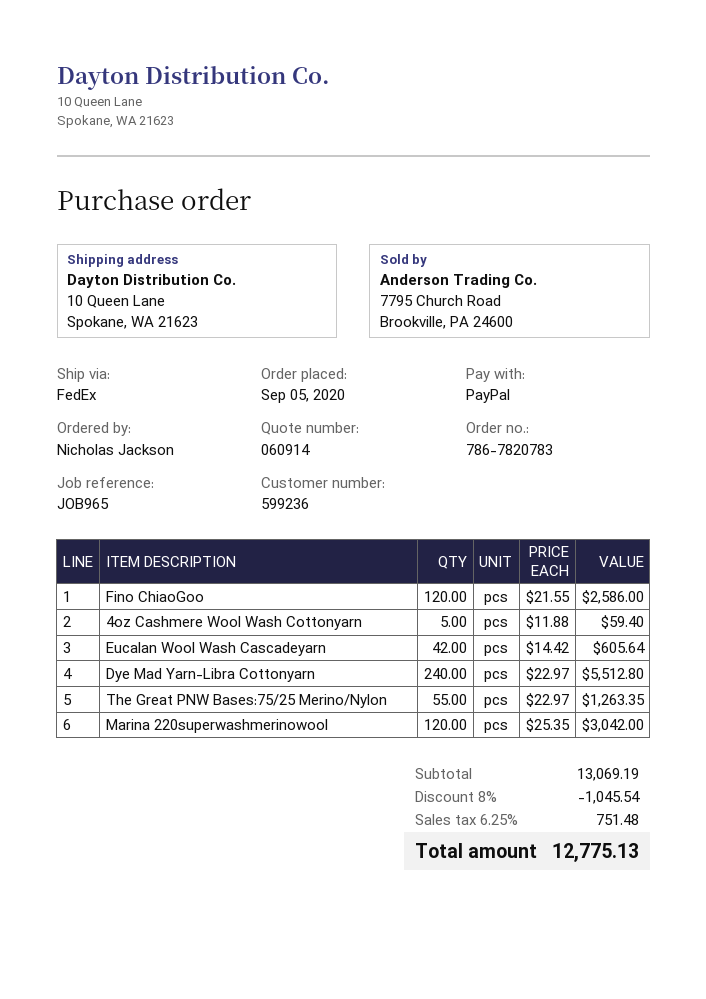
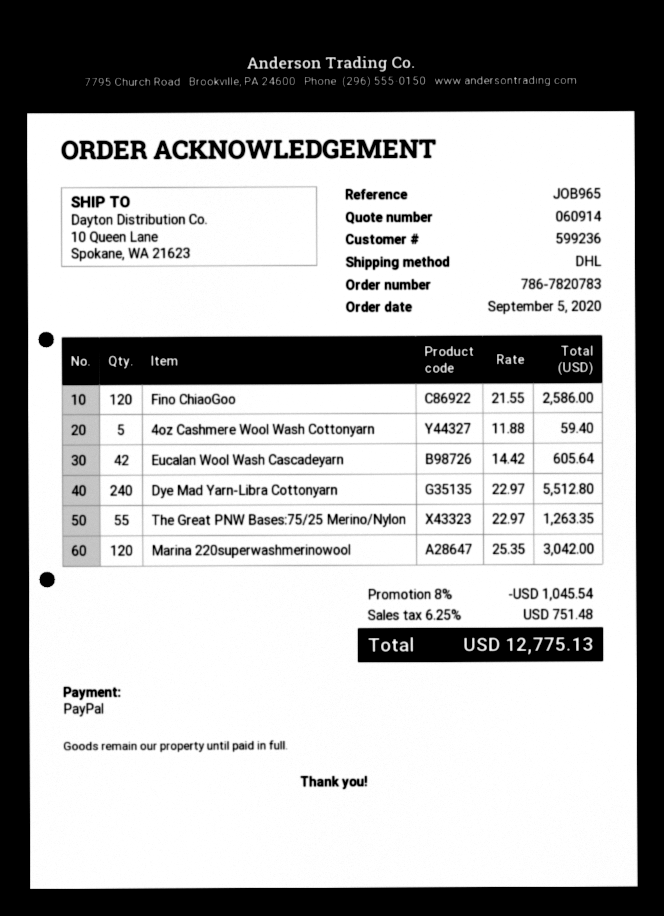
shipping method: FedEx -> DHL

